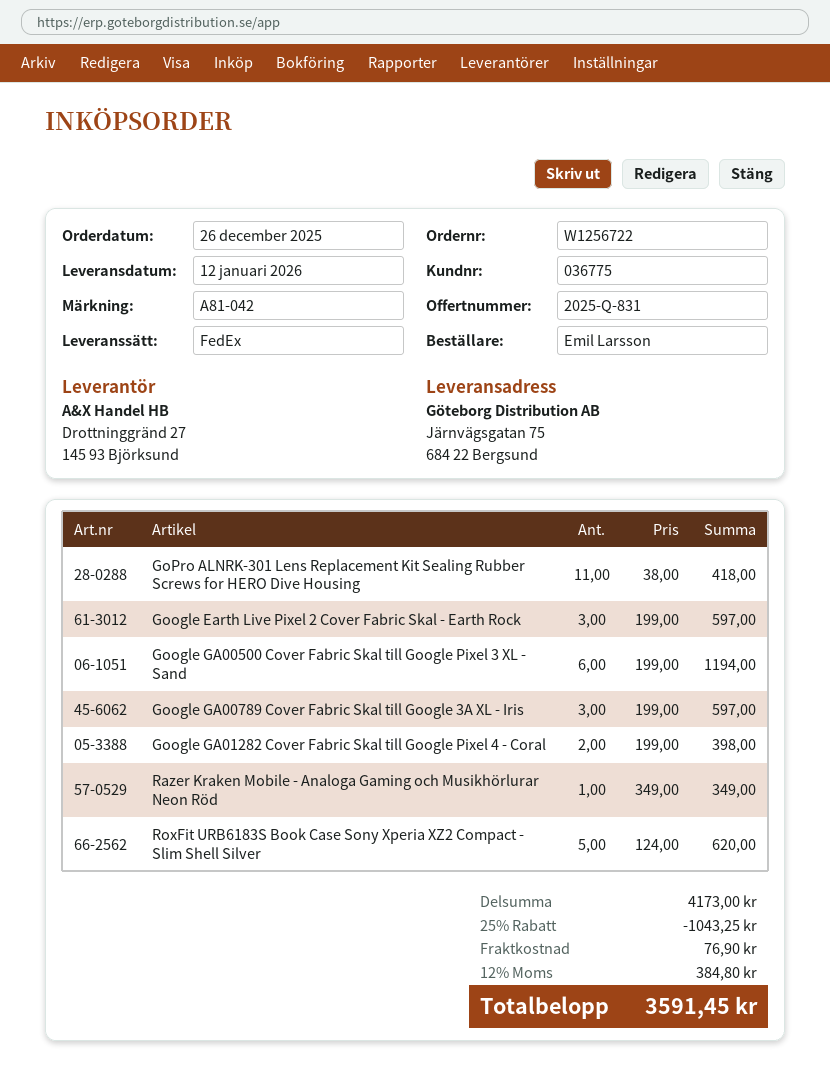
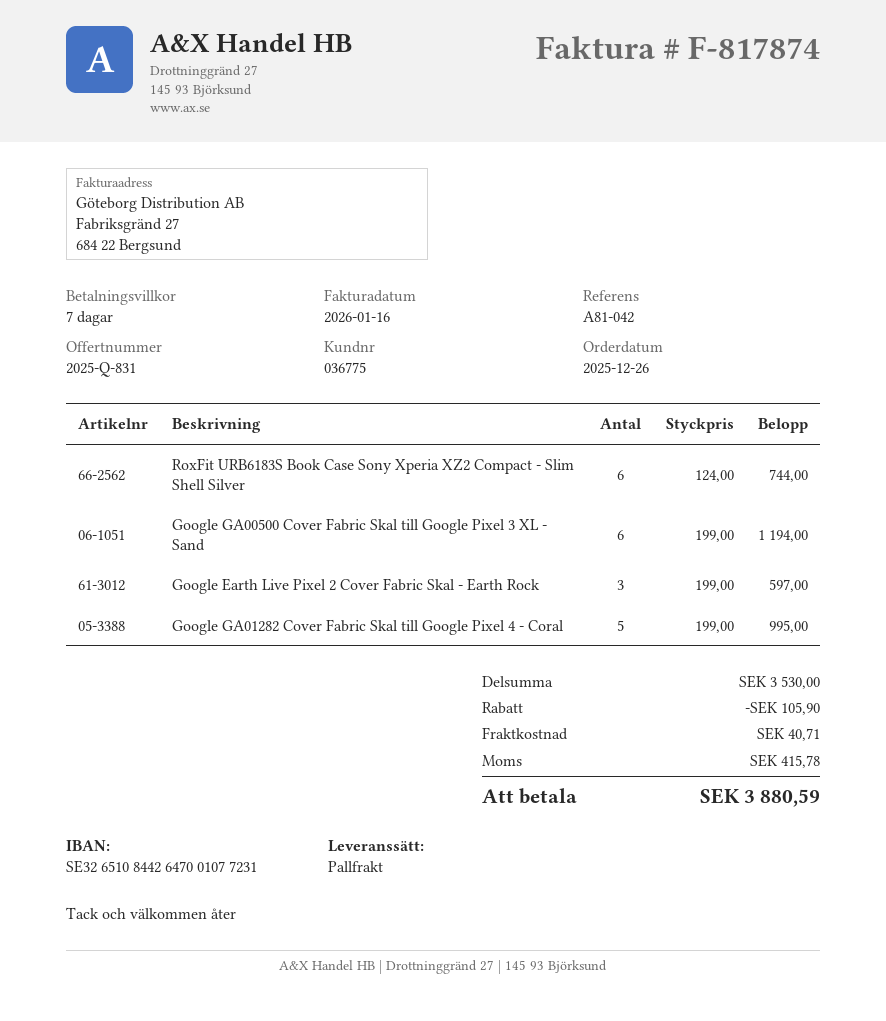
shipping method: FedEx -> pallet freight
GoPro ALNRK-301 Lens Replacement Kit Sealing Rubber Screws for HERO Dive Housing: 11 x 38.00 = 418.00 -> none
Google GA00789 Cover Fabric Skal till Google 3A XL - Iris: 3 x 199.00 = 597.00 -> none
Google GA01282 Cover Fabric Skal till Google Pixel 4 - Coral: 2 x 199.00 = 398.00 -> 5 x 199.00 = 995.00
Razer Kraken Mobile - Analoga Gaming och Musikhörlurar Neon Röd: 1 x 349.00 = 349.00 -> none
RoxFit URB6183S Book Case Sony Xperia XZ2 Compact - Slim Shell Silver: 5 x 124.00 = 620.00 -> 6 x 124.00 = 744.00
subtotal: 4173.00 -> 3530.00
discount: 1043.25 -> 105.90
shipping: 76.90 -> 40.71
tax: 384.80 -> 415.78
total: 3591.45 -> 3880.59

